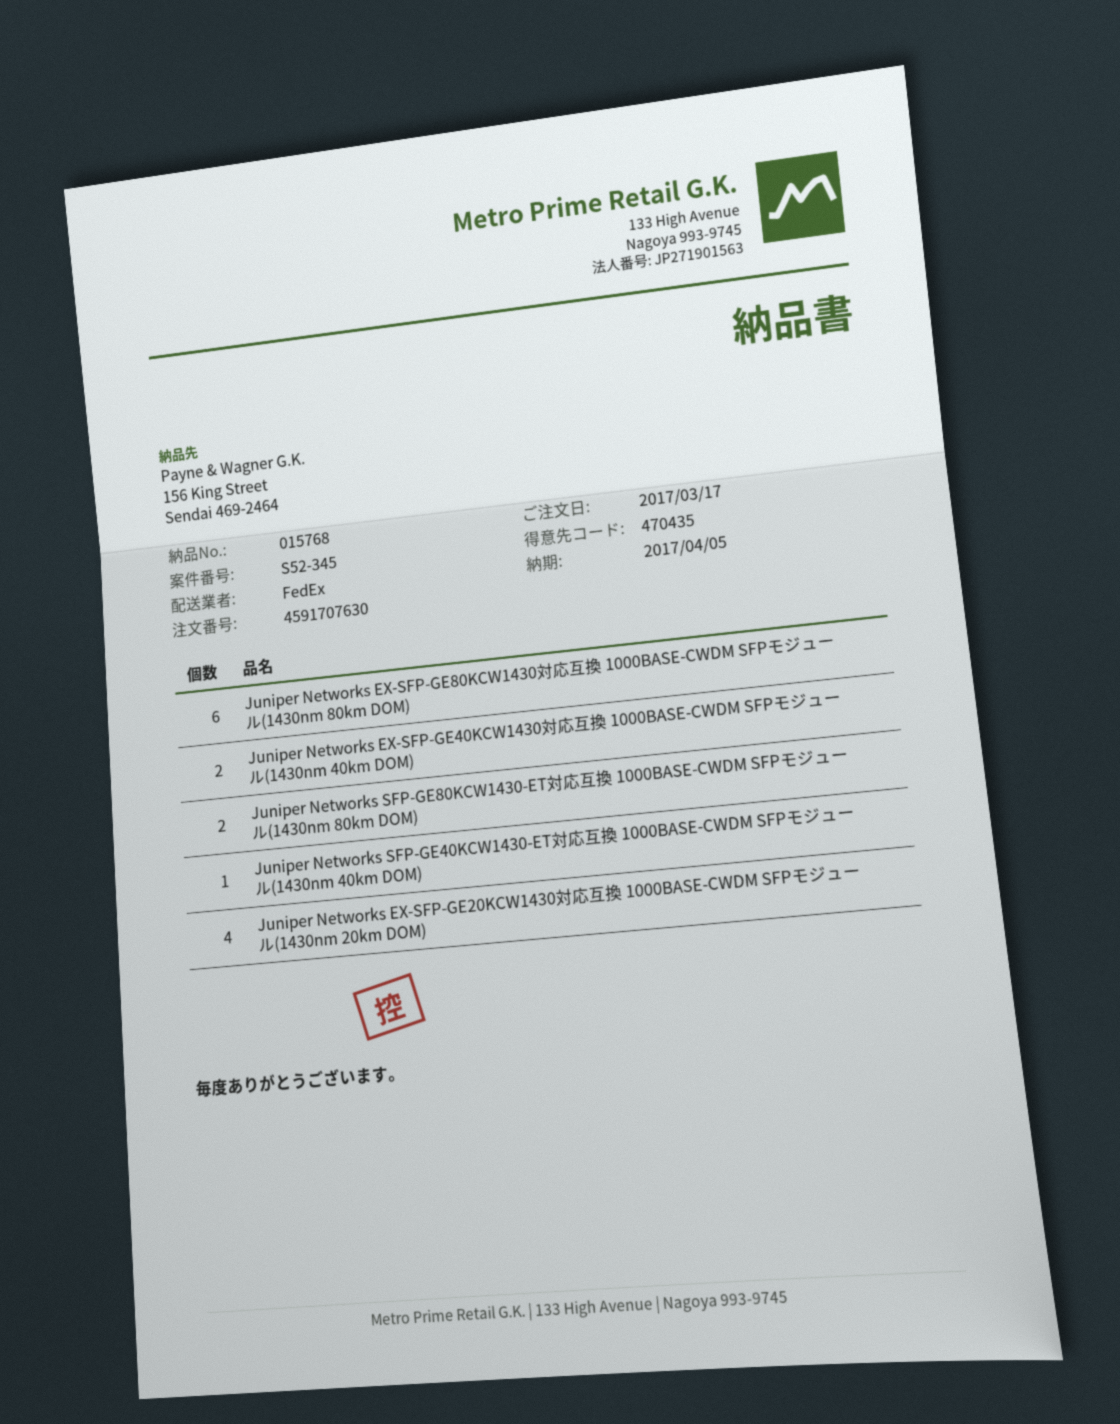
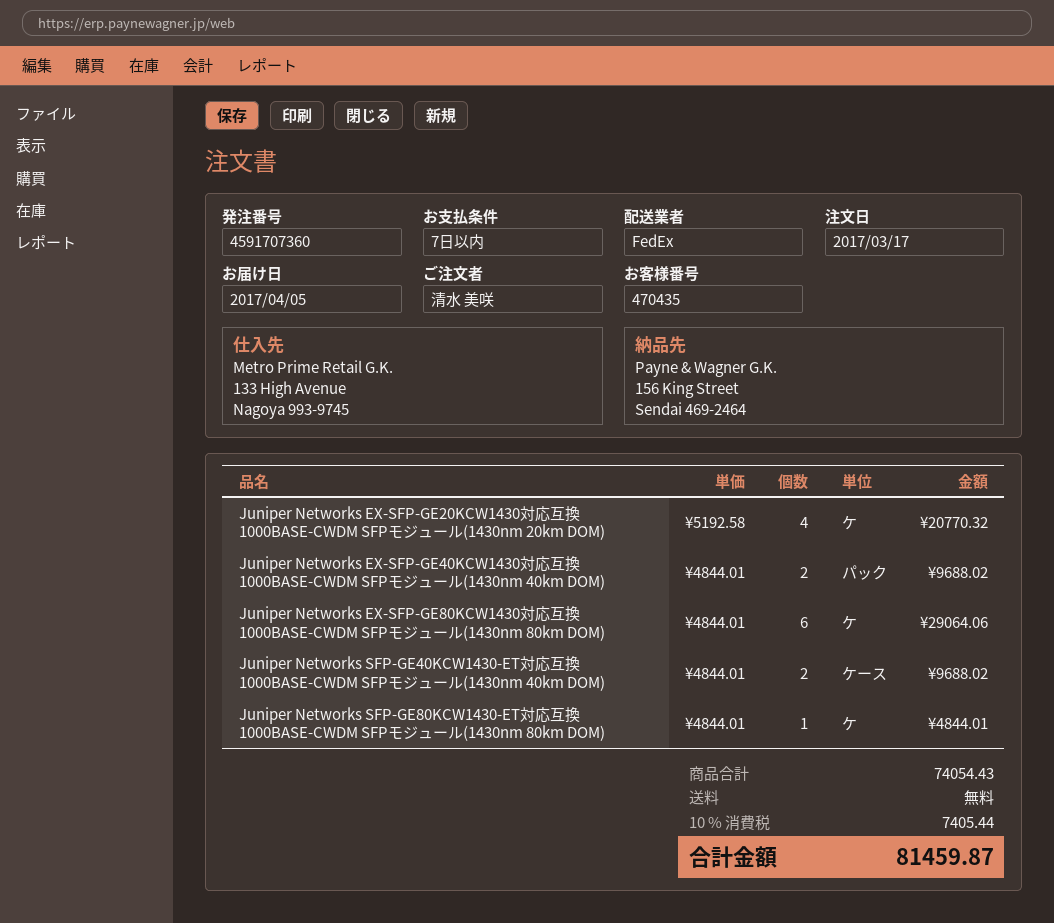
order number: 4591707630 -> 4591707360
Juniper Networks SFP-GE80KCW1430-ET対応互換 1000BASE-CWDM SFPモジュール(1430nm 80km DOM): 2 -> 1
Juniper Networks SFP-GE40KCW1430-ET対応互換 1000BASE-CWDM SFPモジュール(1430nm 40km DOM): 1 -> 2

